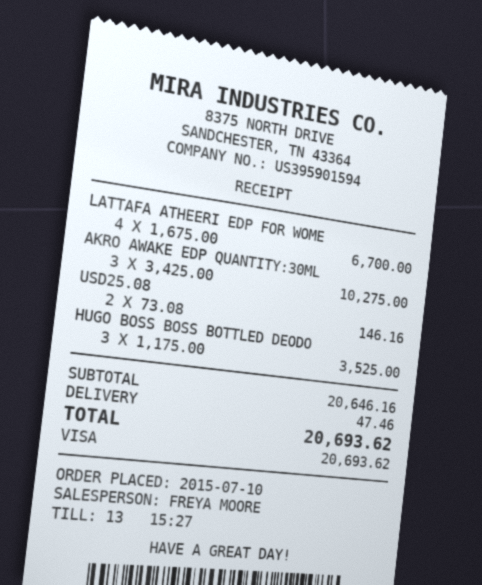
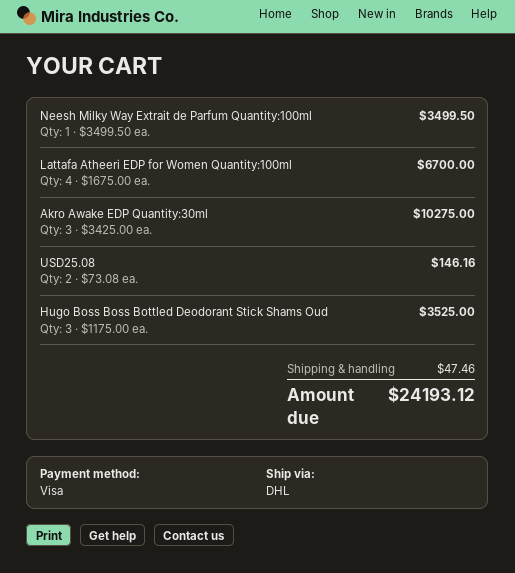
Neesh Milky Way Extrait de Parfum Quantity:100ml: none -> 1 x 3499.50 = 3499.50
total: 20693.62 -> 24193.12

